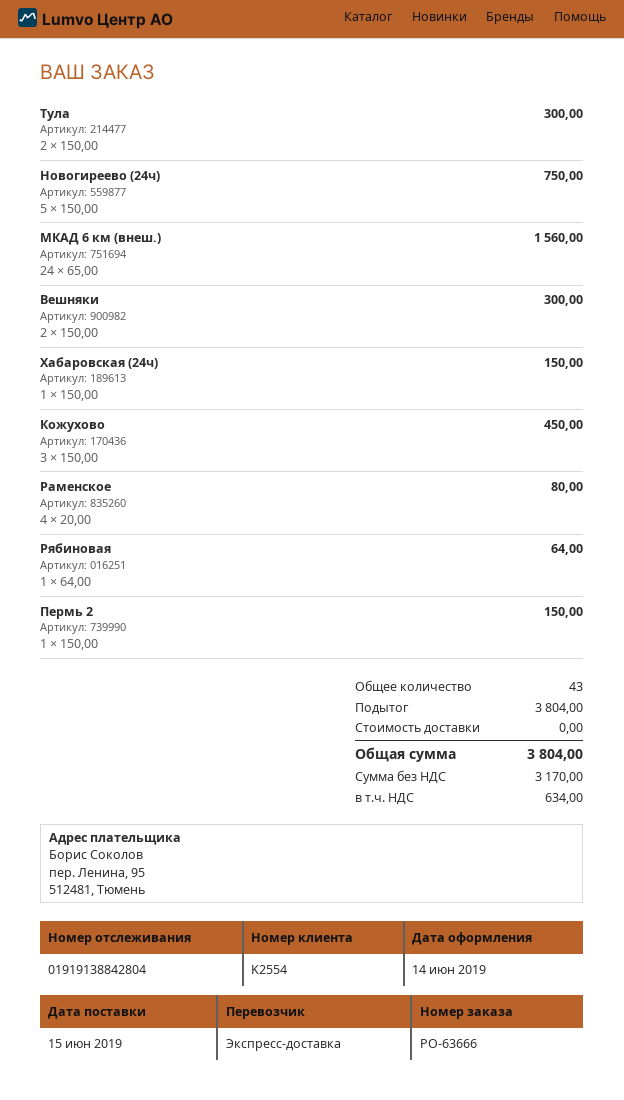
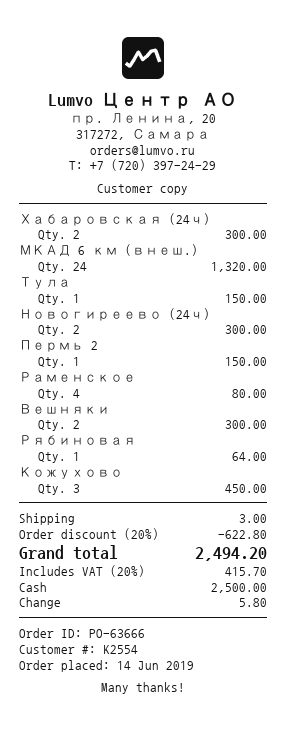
Тула: 2 for 300.00 -> 1 for 150.00
Новогиреево (24ч): 5 for 750.00 -> 2 for 300.00
МКАД 6 км (внеш.): 24 for 1560.00 -> 24 for 1320.00
Хабаровская (24ч): 1 for 150.00 -> 2 for 300.00
discount: none -> 20% = 622.80
shipping: 0.00 -> 3.00
tax: 634.00 -> 415.70
total: 3804.00 -> 2494.20

